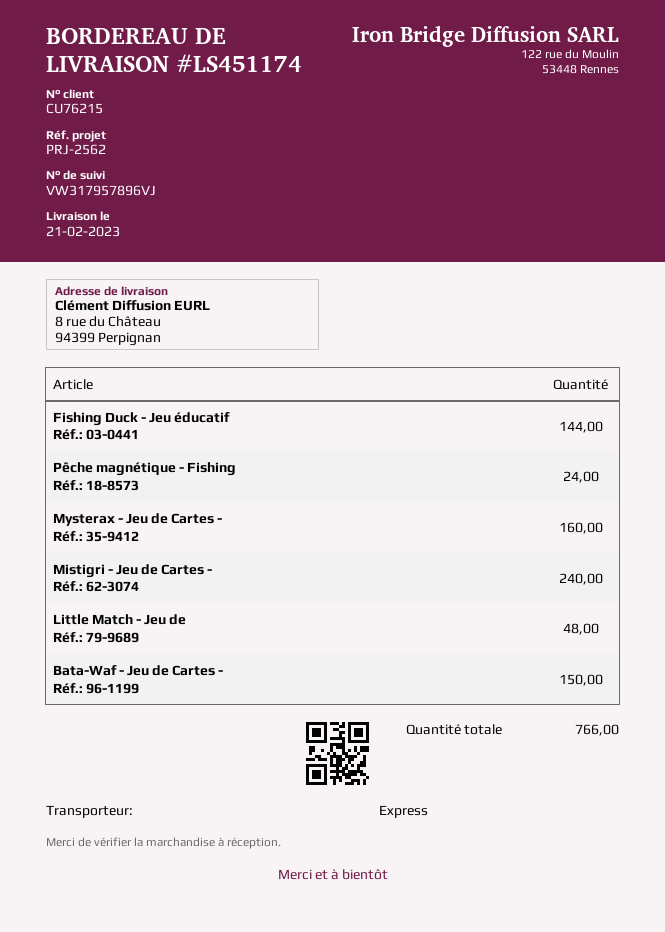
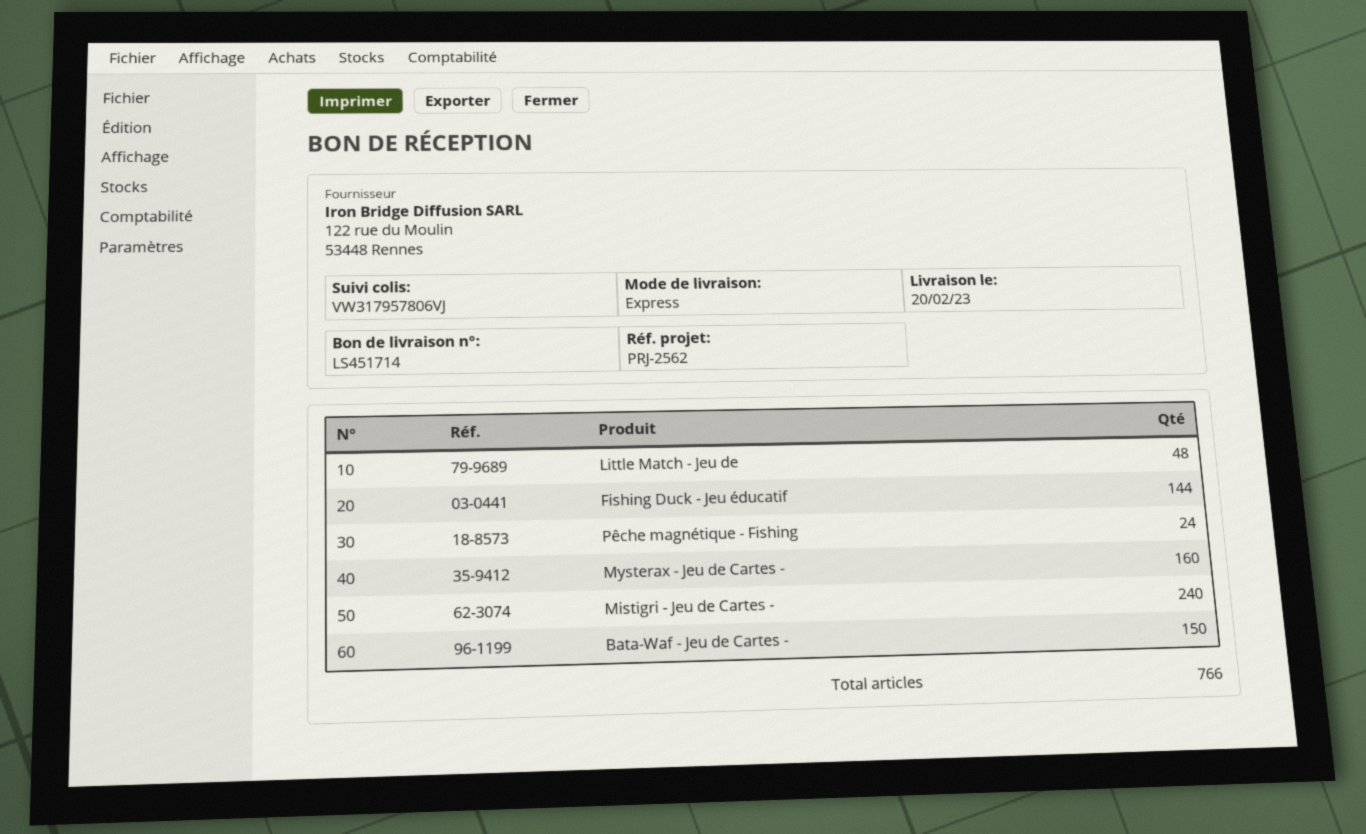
delivery note number: LS451174 -> LS451714
delivery date: 2023-02-21 -> 2023-02-20
tracking number: VW317957896VJ -> VW317957806VJ

